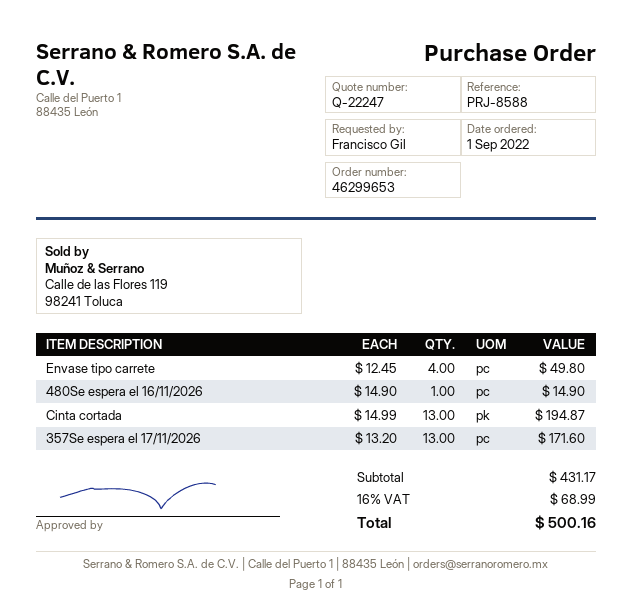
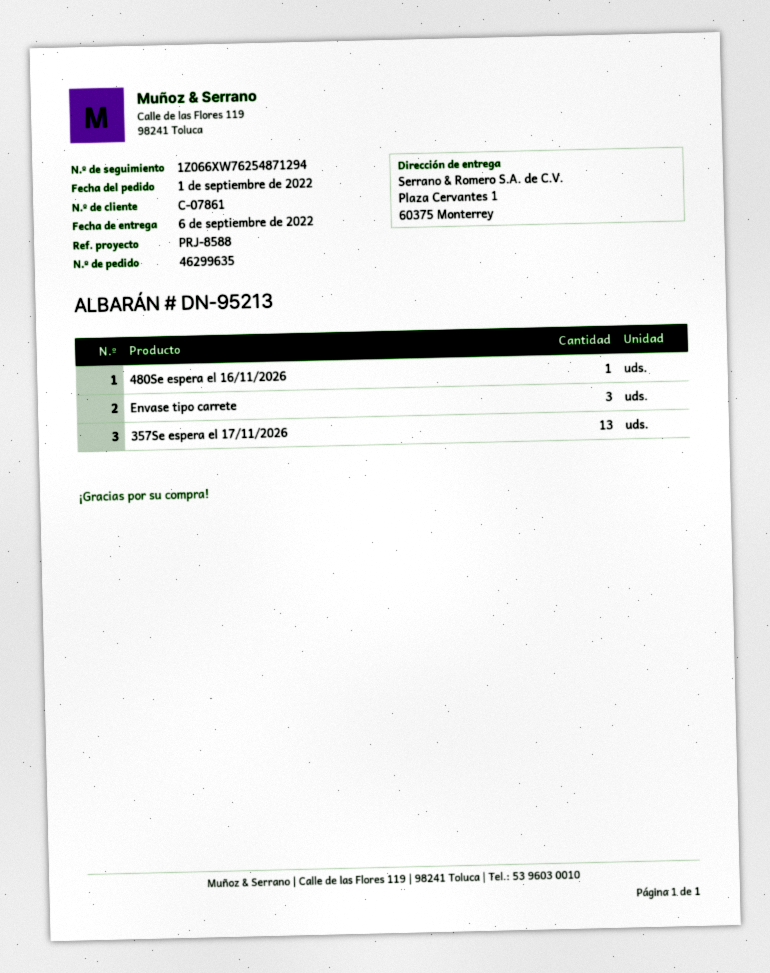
order number: 46299653 -> 46299635
Envase tipo carrete: 4 -> 3
Cinta cortada: 13 -> none

